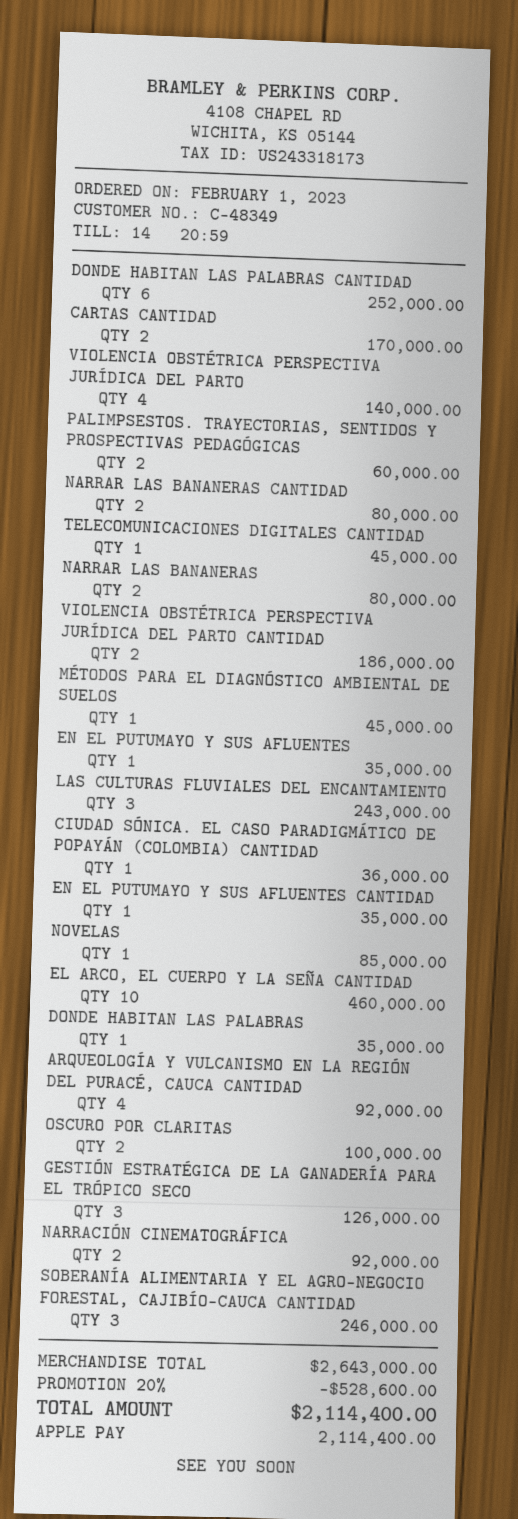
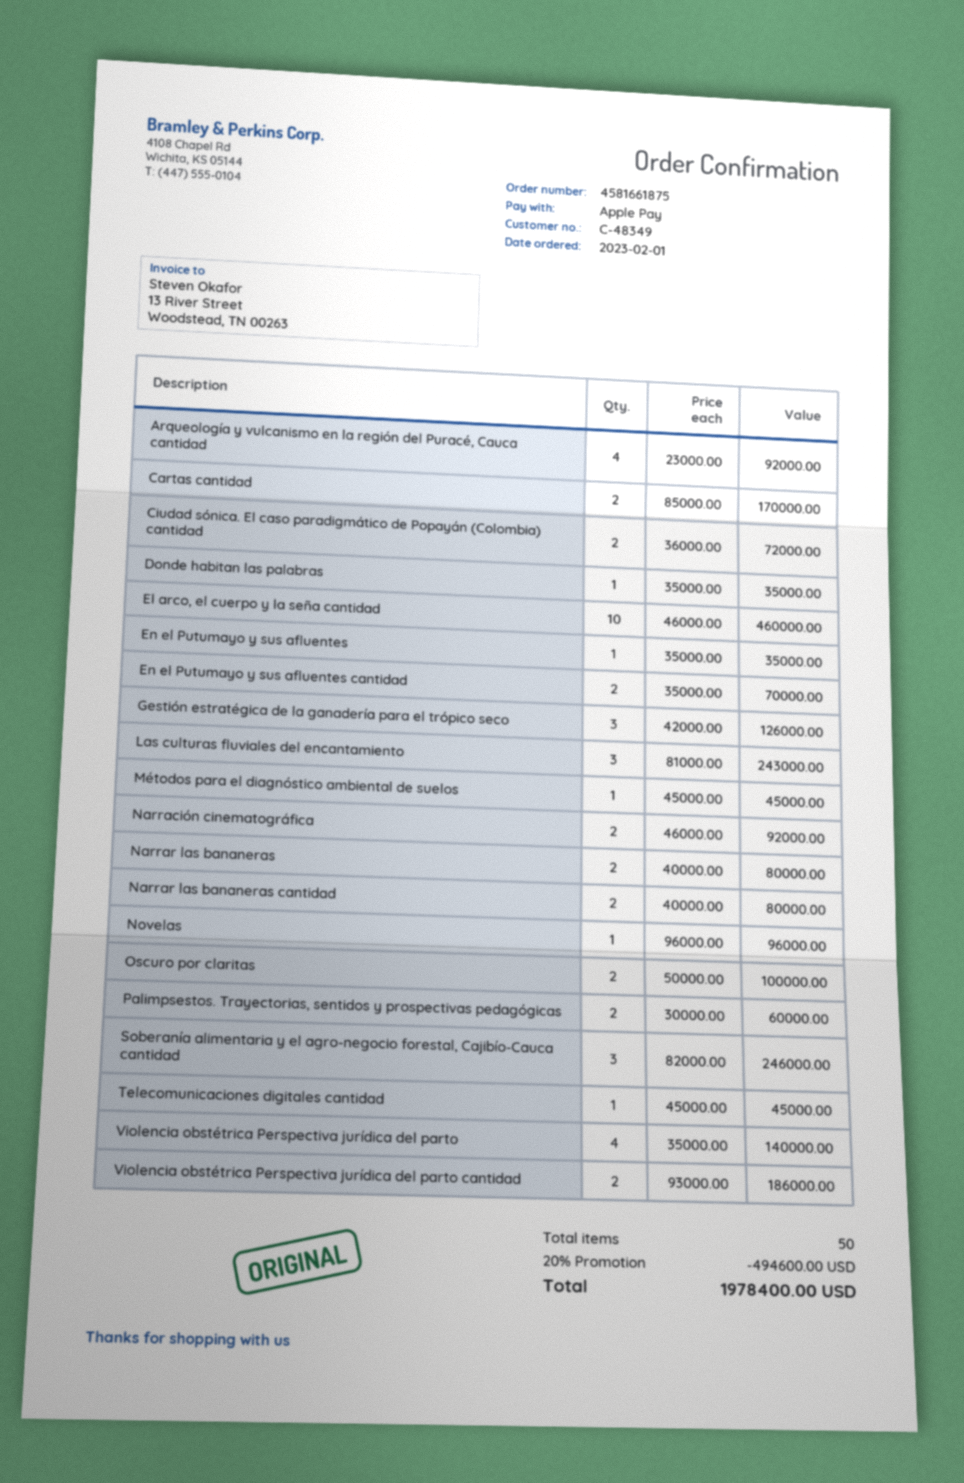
DONDE HABITAN LAS PALABRAS CANTIDAD: 6 for 252000.00 -> none
CIUDAD SÓNICA. EL CASO PARADIGMÁTICO DE POPAYÁN (COLOMBIA) CANTIDAD: 1 for 36000.00 -> 2 for 72000.00
EN EL PUTUMAYO Y SUS AFLUENTES CANTIDAD: 1 for 35000.00 -> 2 for 70000.00
NOVELAS: 1 for 85000.00 -> 1 for 96000.00
discount: 20% = 528600.00 -> 20% = 494600.00
total: 2114400.00 -> 1978400.00

